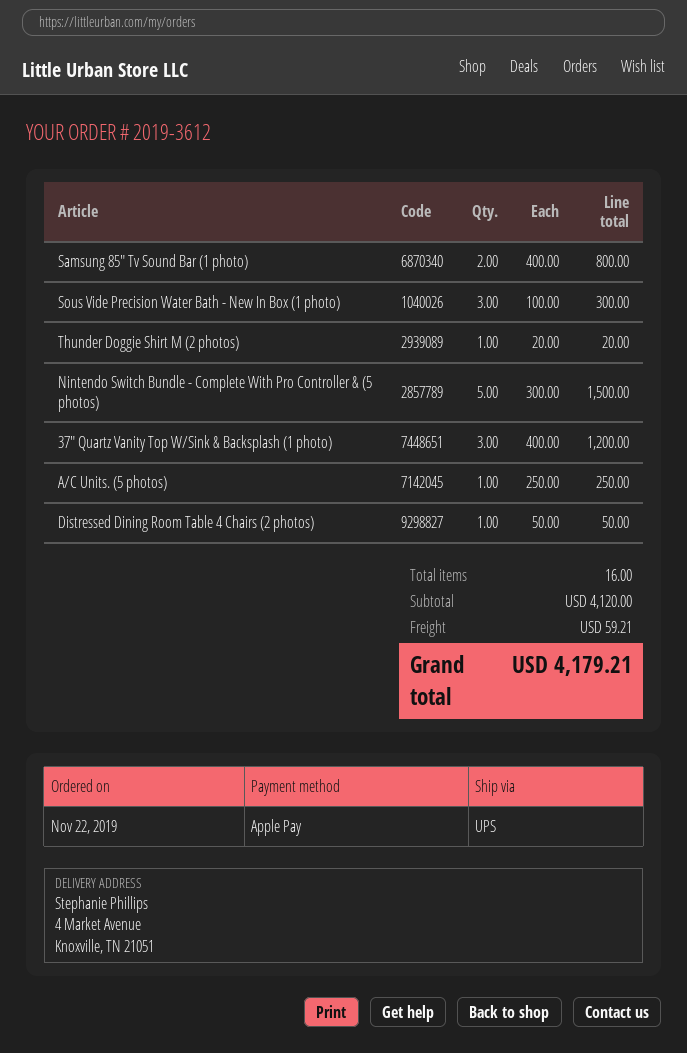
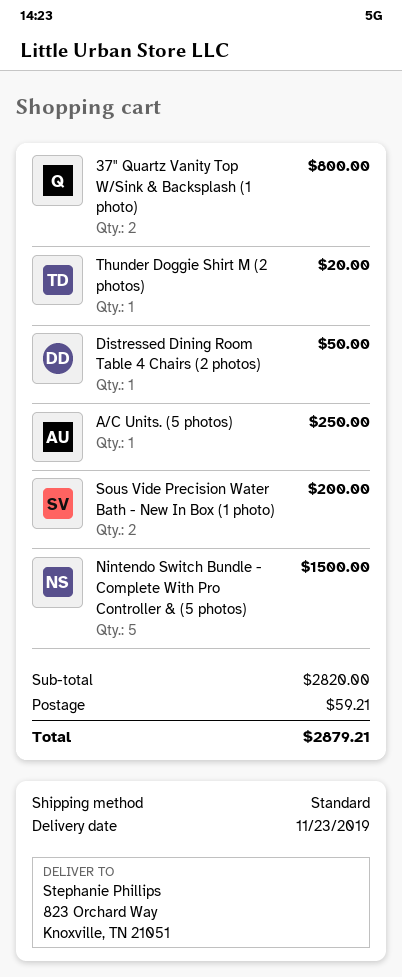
shipping method: UPS -> standard
ship to: 4 Market Avenue, Knoxville, TN 21051 -> 823 Orchard Way, Knoxville, TN 21051
Samsung 85" Tv Sound Bar (1 photo): 2 for 800.00 -> none
Sous Vide Precision Water Bath - New In Box (1 photo): 3 for 300.00 -> 2 for 200.00
37" Quartz Vanity Top W/Sink & Backsplash (1 photo): 3 for 1200.00 -> 2 for 800.00
subtotal: 4120.00 -> 2820.00
total: 4179.21 -> 2879.21

